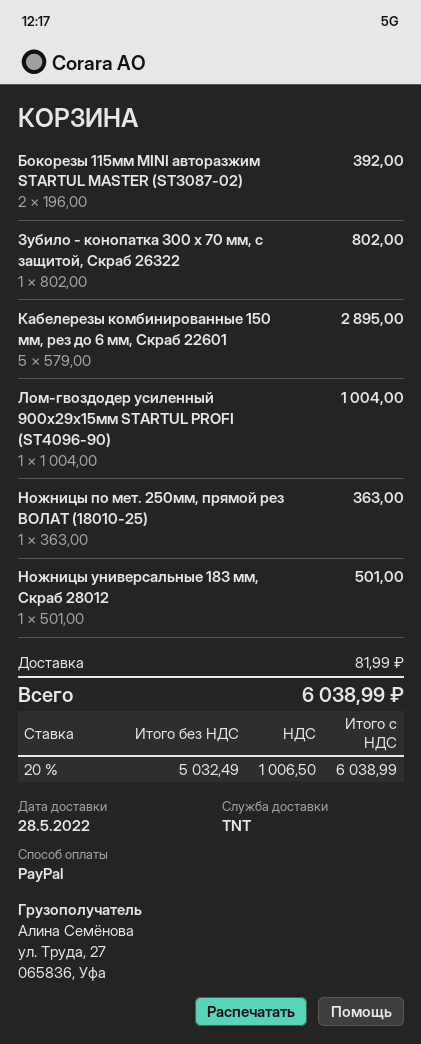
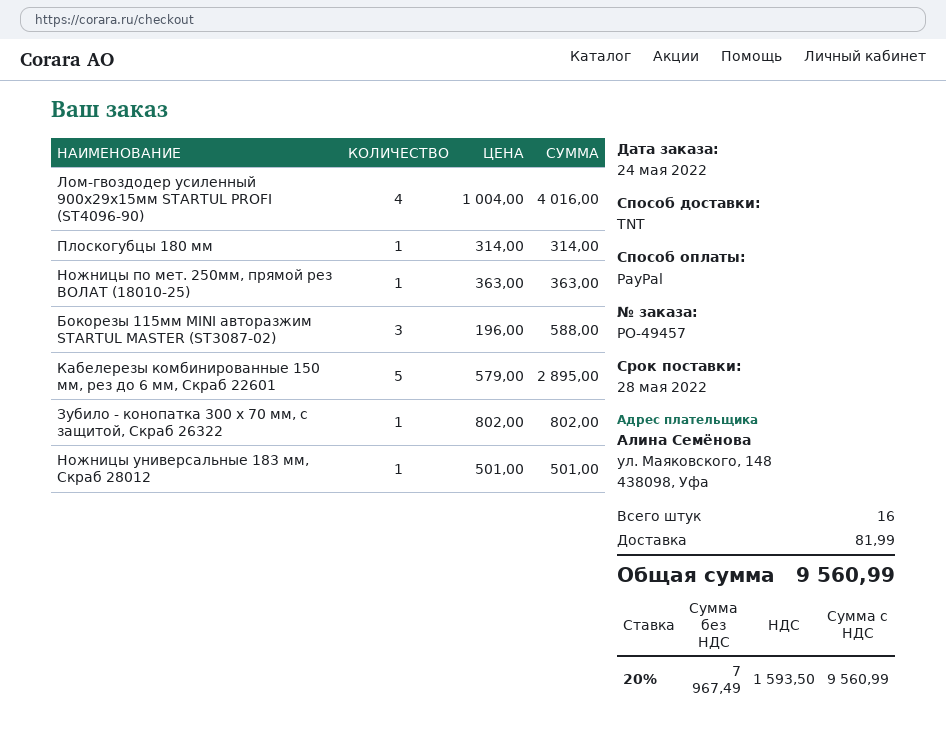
Бокорезы 115мм MINI авторазжим STARTUL MASTER (ST3087-02): 2 x 196.00 = 392.00 -> 3 x 196.00 = 588.00
Лом-гвоздодер усиленный 900x29х15мм STARTUL PROFI (ST4096-90): 1 x 1004.00 = 1004.00 -> 4 x 1004.00 = 4016.00
Плоскогубцы 180 мм: none -> 1 x 314.00 = 314.00
net: 5032.49 -> 7967.49
tax: 20% = 1006.50 -> 20% = 1593.50
total: 6038.99 -> 9560.99

